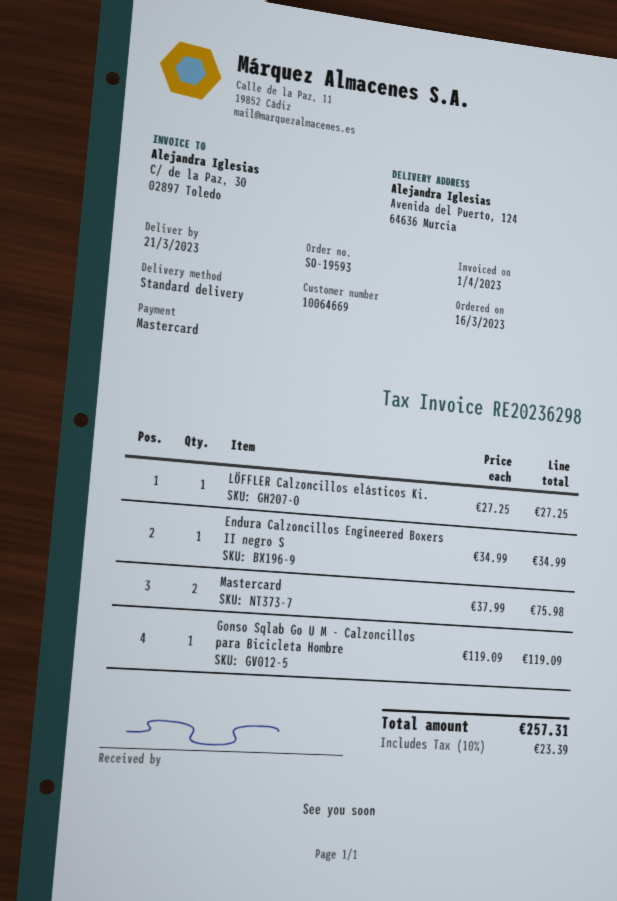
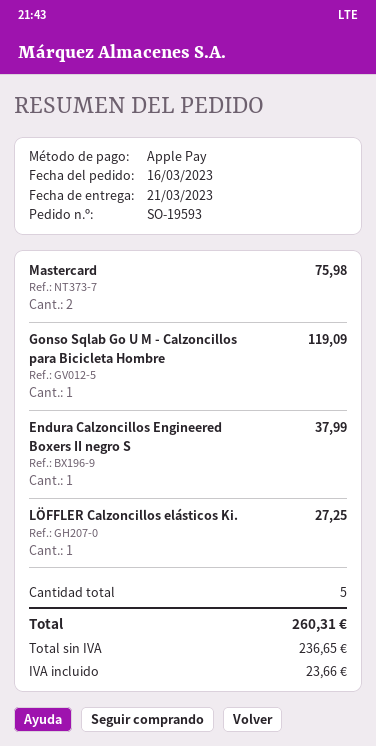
payment method: Mastercard -> Apple Pay
Endura Calzoncillos Engineered Boxers II negro S: 1 for 34.99 -> 1 for 37.99
tax: 23.39 -> 23.66
total: 257.31 -> 260.31

